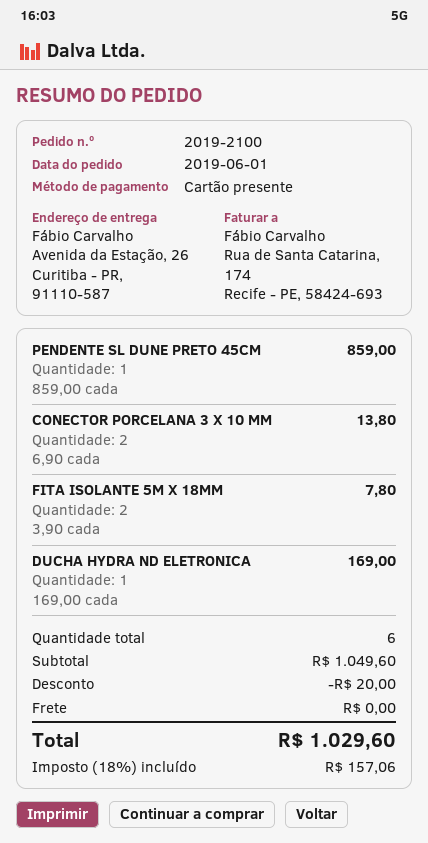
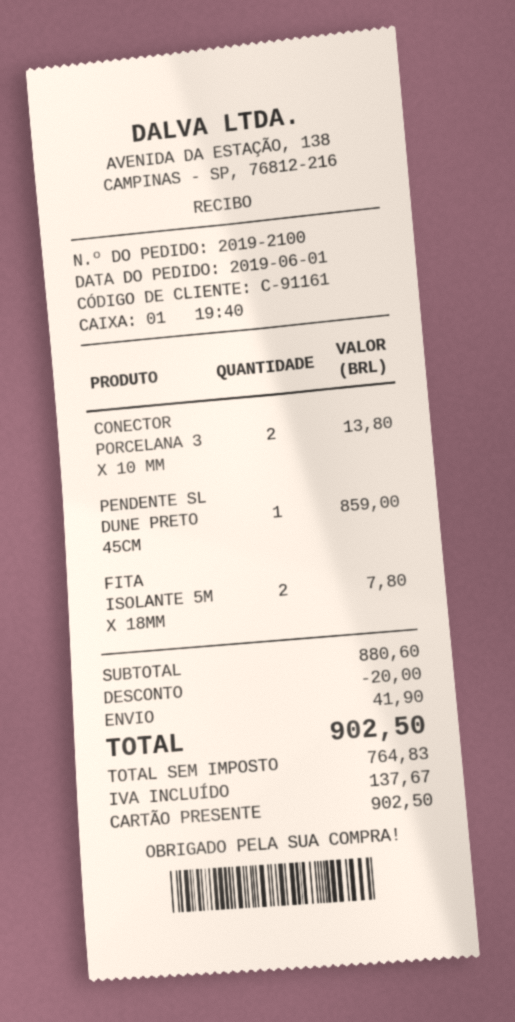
DUCHA HYDRA ND ELETRONICA: 1 for 169.00 -> none
subtotal: 1049.60 -> 880.60
shipping: 0.00 -> 41.90
tax: 157.06 -> 137.67
total: 1029.60 -> 902.50

